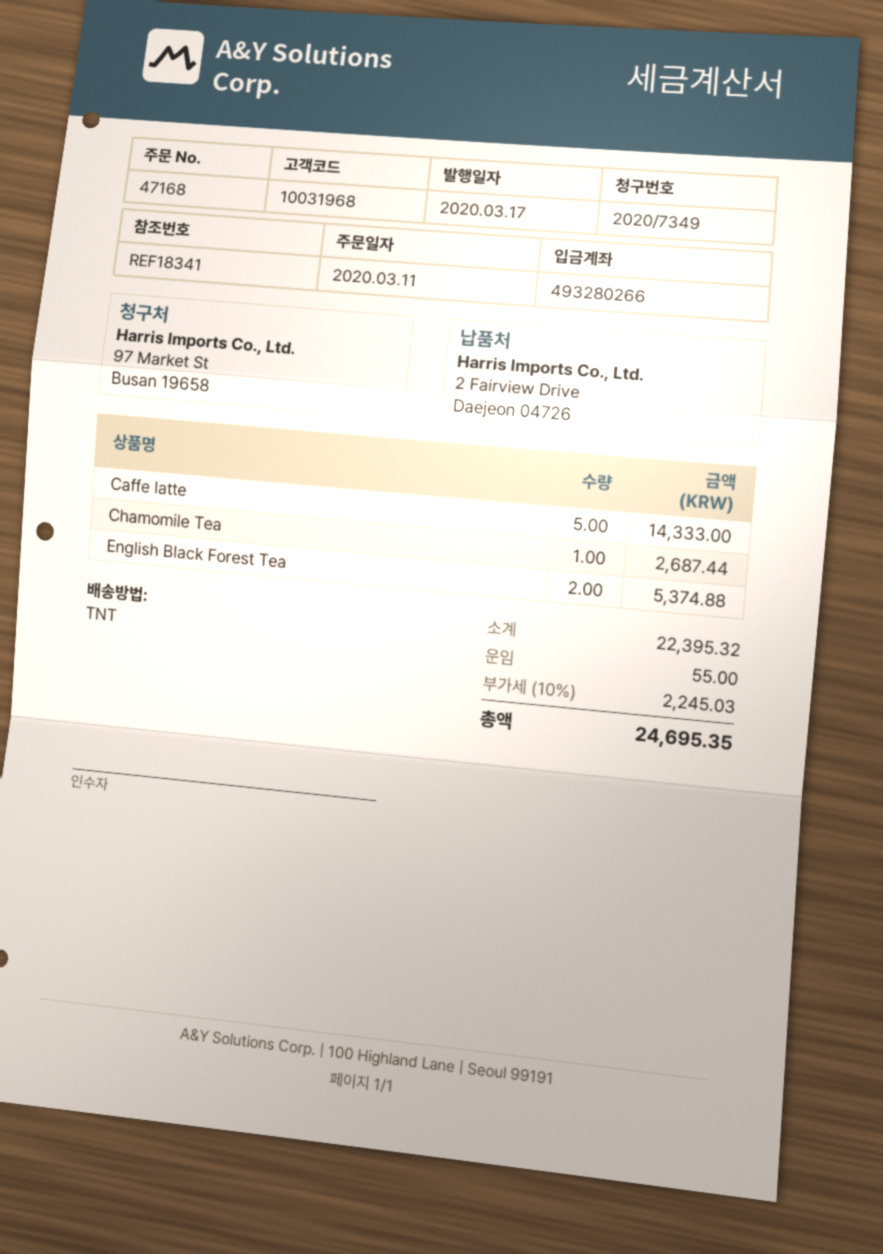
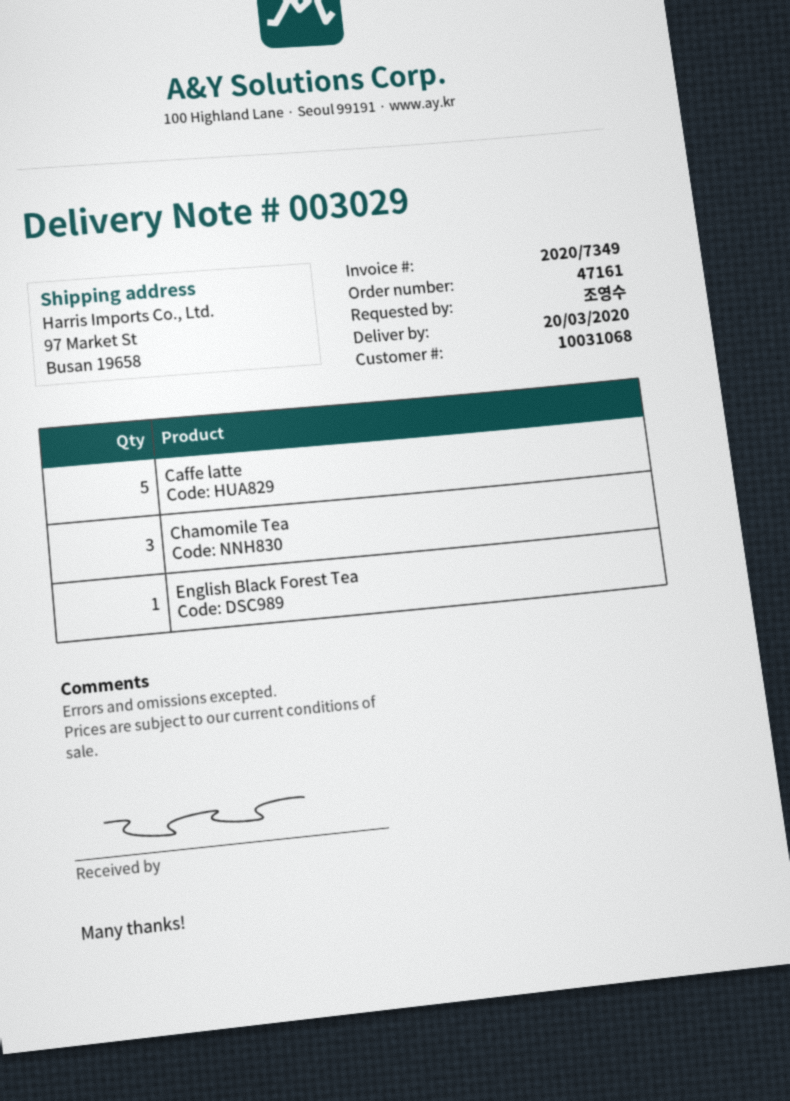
order number: 47168 -> 47161
customer number: 10031968 -> 10031068
ship to: 2 Fairview Drive, Daejeon 04726 -> 97 Market St, Busan 19658
Chamomile Tea: 1 -> 3
English Black Forest Tea: 2 -> 1

